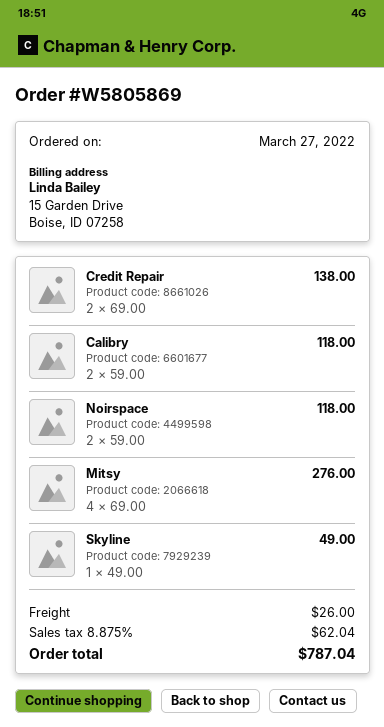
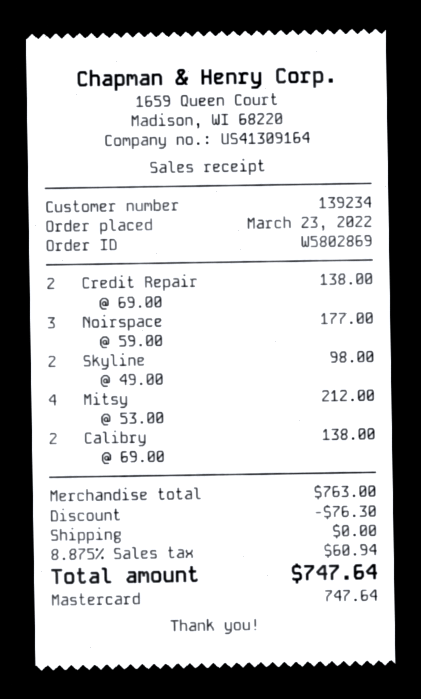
order number: W5805869 -> W5802869
order date: 2022-03-27 -> 2022-03-23
Calibry: 2 x 59.00 = 118.00 -> 2 x 69.00 = 138.00
Noirspace: 2 x 59.00 = 118.00 -> 3 x 59.00 = 177.00
Mitsy: 4 x 69.00 = 276.00 -> 4 x 53.00 = 212.00
Skyline: 1 x 49.00 = 49.00 -> 2 x 49.00 = 98.00
discount: none -> 76.30
shipping: 26.00 -> 0.00
tax: 8.875% = 62.04 -> 8.875% = 60.94
total: 787.04 -> 747.64

